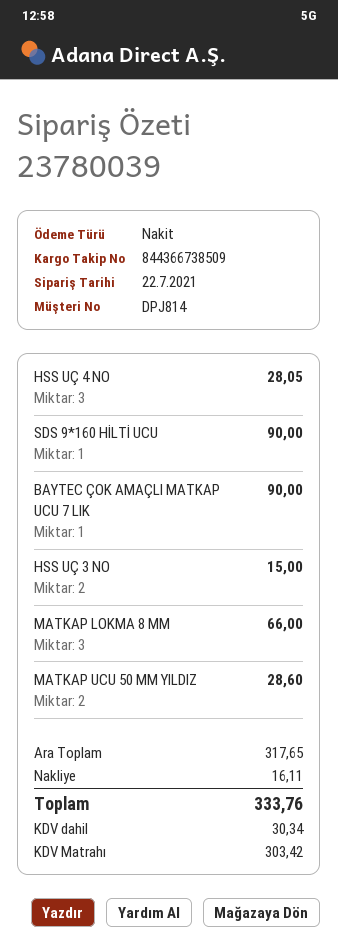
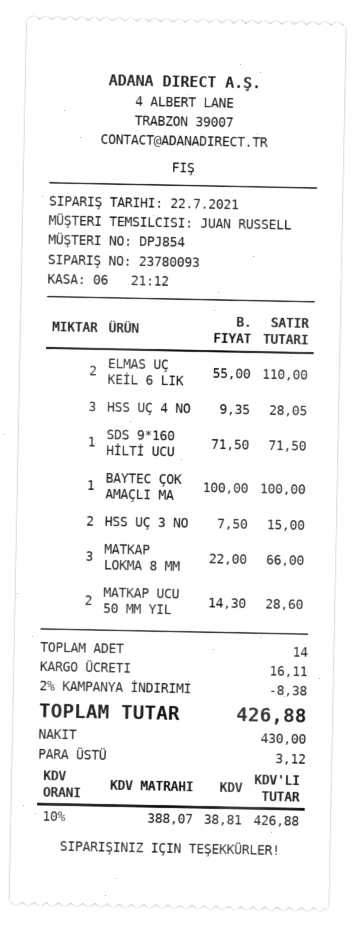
order number: 23780039 -> 23780093
customer number: DPJ814 -> DPJ854
SDS 9*160 HİLTİ UCU: 1 for 90.00 -> 1 for 71.50
BAYTEC ÇOK AMAÇLI MATKAP UCU 7 LIK: 1 for 90.00 -> 1 for 100.00
ELMAS UÇ KEİL 6 LIK: none -> 2 for 110.00
discount: none -> 2% = 8.38
net: 303.42 -> 388.07
tax: 30.34 -> 38.81
total: 333.76 -> 426.88

